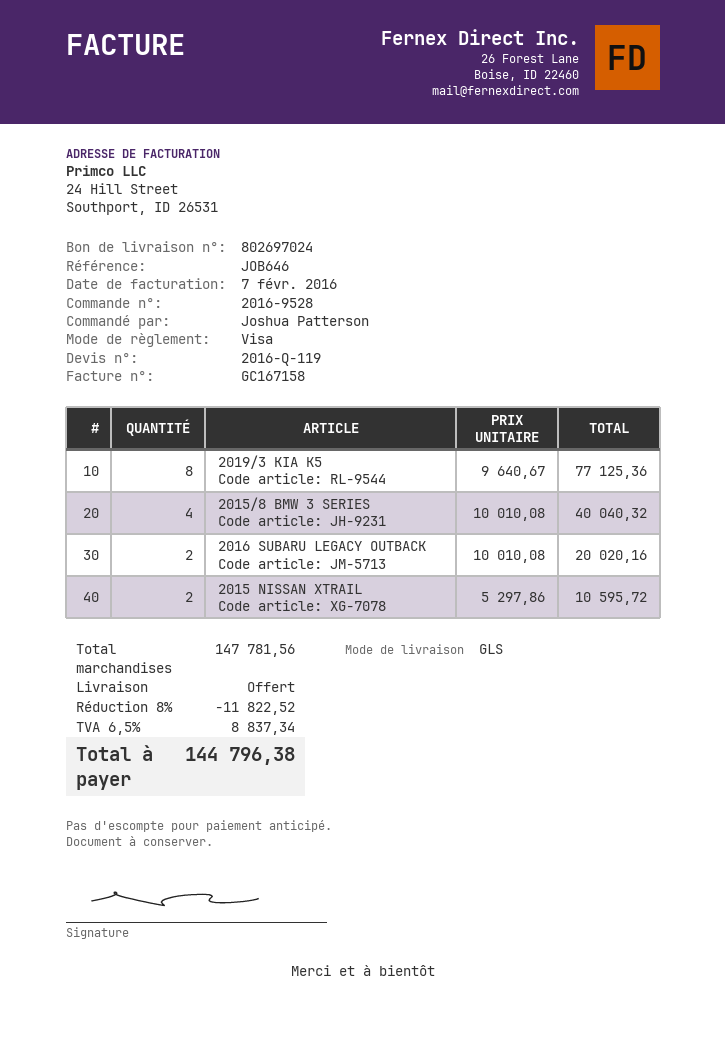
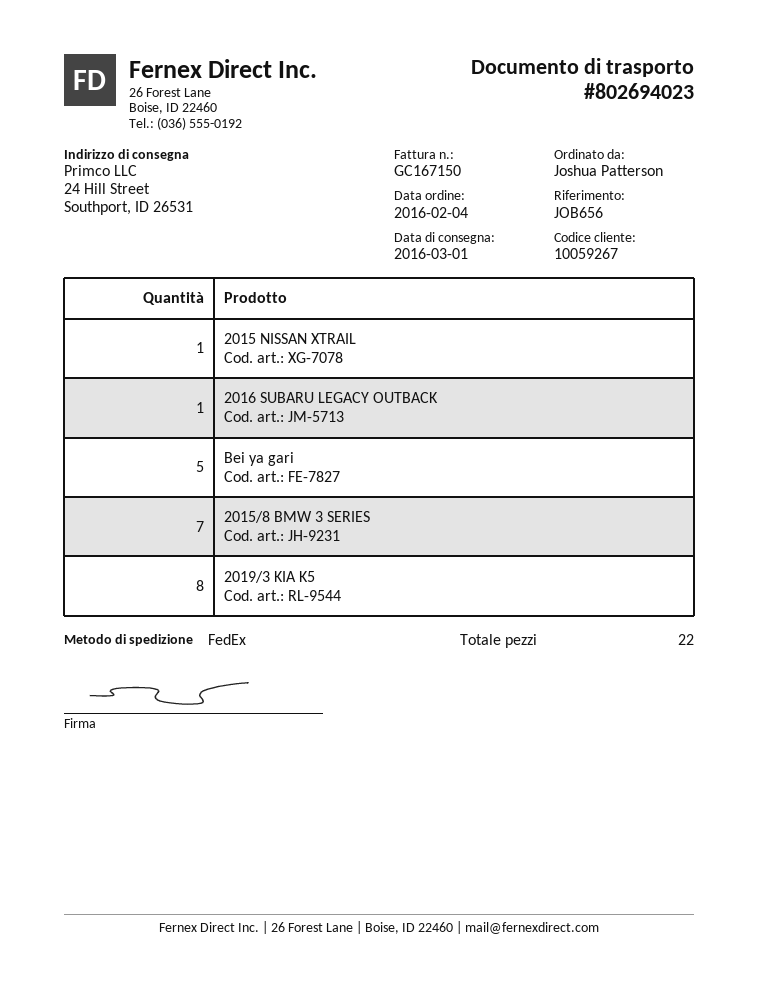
delivery note number: 802697024 -> 802694023
invoice number: GC167158 -> GC167150
reference: JOB646 -> JOB656
shipping method: GLS -> FedEx
2015/8 BMW 3 SERIES: 4 -> 7
2016 SUBARU LEGACY OUTBACK: 2 -> 1
2015 NISSAN XTRAIL: 2 -> 1
Bei ya gari: none -> 5

